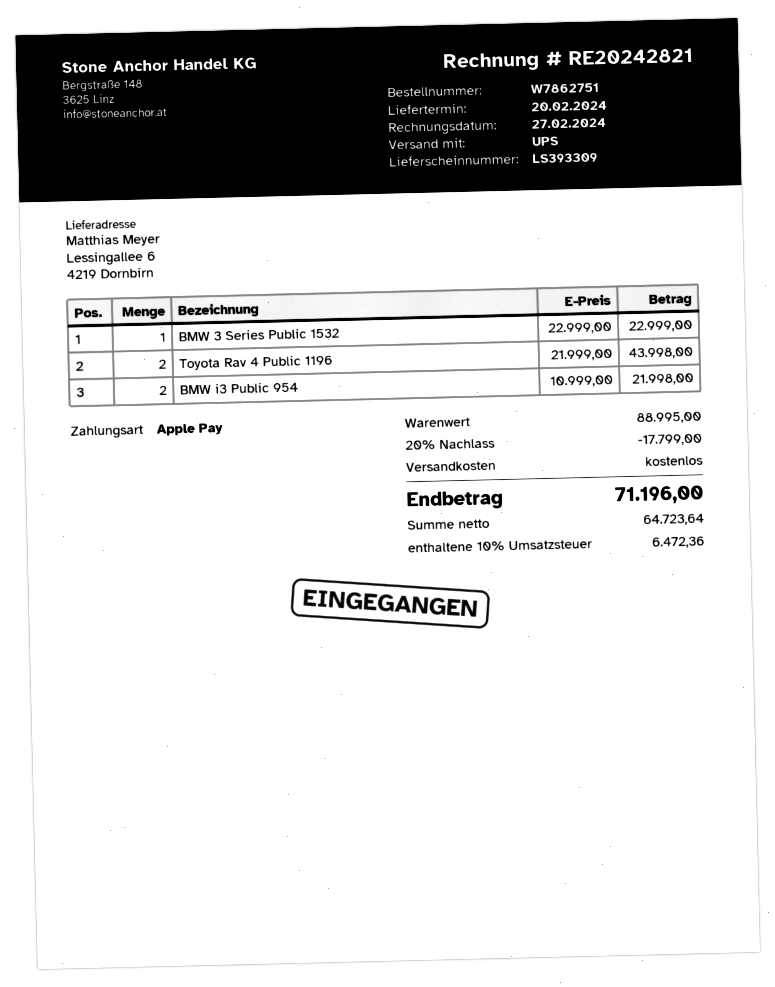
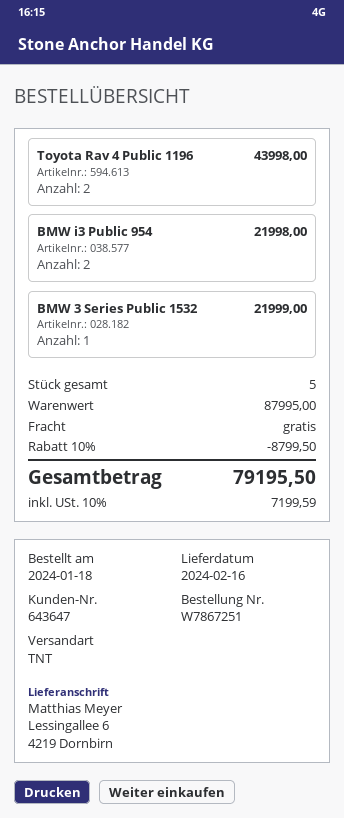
order number: W7862751 -> W7867251
delivery date: 2024-02-20 -> 2024-02-16
shipping method: UPS -> TNT
BMW 3 Series Public 1532: 1 for 22999.00 -> 1 for 21999.00
subtotal: 88995.00 -> 87995.00
discount: 20% = 17799.00 -> 10% = 8799.50
tax: 10% = 6472.36 -> 10% = 7199.59
total: 71196.00 -> 79195.50

